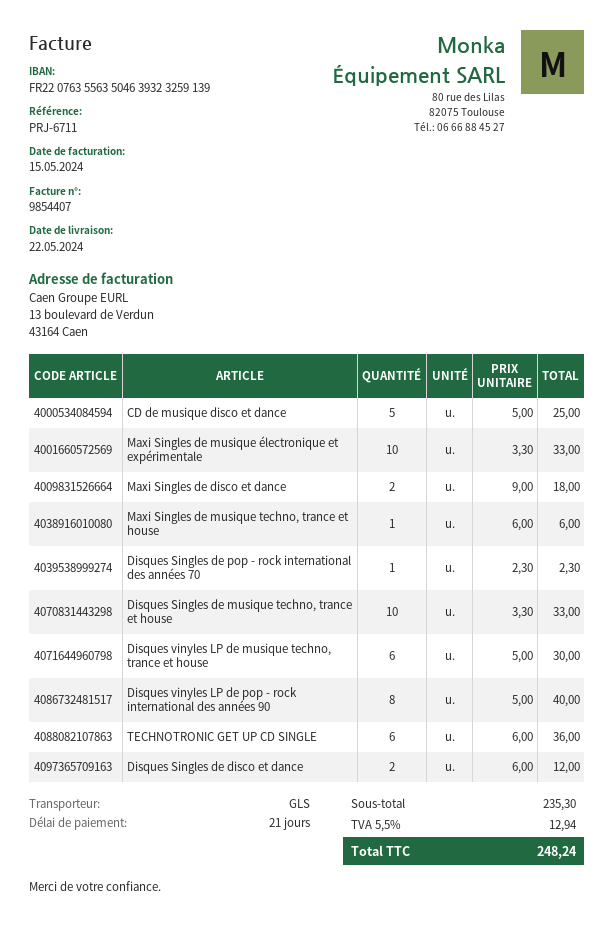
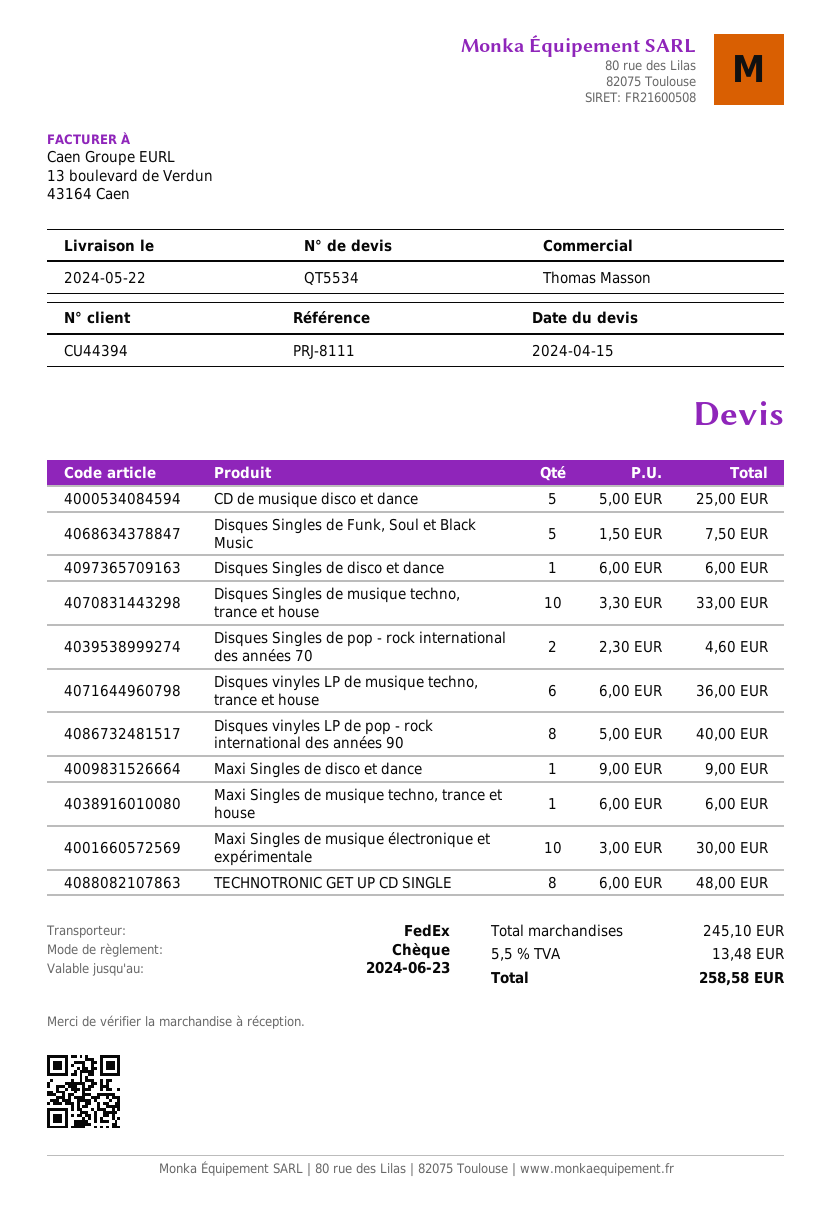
reference: PRJ-6711 -> PRJ-8111
shipping method: GLS -> FedEx
Maxi Singles de musique électronique et expérimentale: 10 x 3.30 = 33.00 -> 10 x 3.00 = 30.00
Maxi Singles de disco et dance: 2 x 9.00 = 18.00 -> 1 x 9.00 = 9.00
Disques Singles de pop - rock international des années 70: 1 x 2.30 = 2.30 -> 2 x 2.30 = 4.60
Disques vinyles LP de musique techno, trance et house: 6 x 5.00 = 30.00 -> 6 x 6.00 = 36.00
TECHNOTRONIC GET UP CD SINGLE: 6 x 6.00 = 36.00 -> 8 x 6.00 = 48.00
Disques Singles de disco et dance: 2 x 6.00 = 12.00 -> 1 x 6.00 = 6.00
Disques Singles de Funk, Soul et Black Music: none -> 5 x 1.50 = 7.50
subtotal: 235.30 -> 245.10
tax: 5.5% = 12.94 -> 5.5% = 13.48
total: 248.24 -> 258.58

